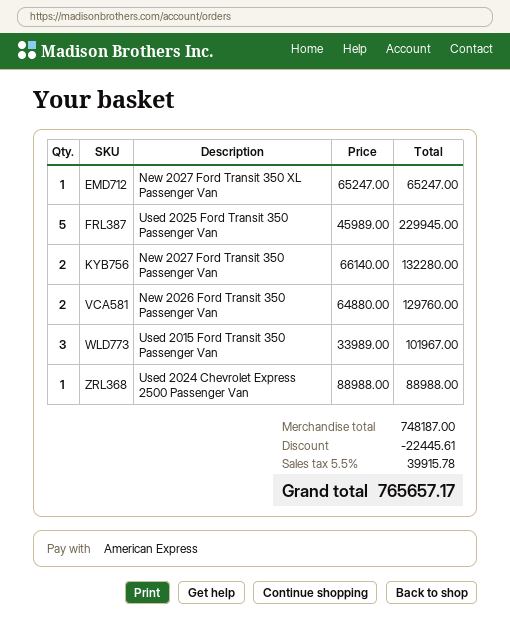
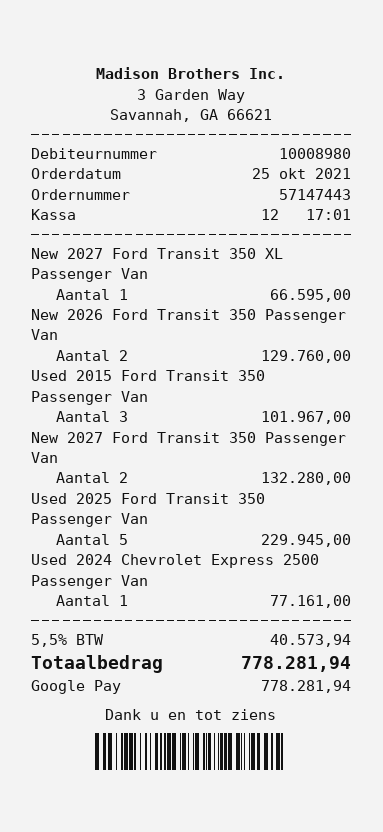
payment method: American Express -> Google Pay
New 2027 Ford Transit 350 XL Passenger Van: 1 for 65247.00 -> 1 for 66595.00
Used 2024 Chevrolet Express 2500 Passenger Van: 1 for 88988.00 -> 1 for 77161.00
discount: 22445.61 -> none
tax: 5.5% = 39915.78 -> 5.5% = 40573.94
total: 765657.17 -> 778281.94

